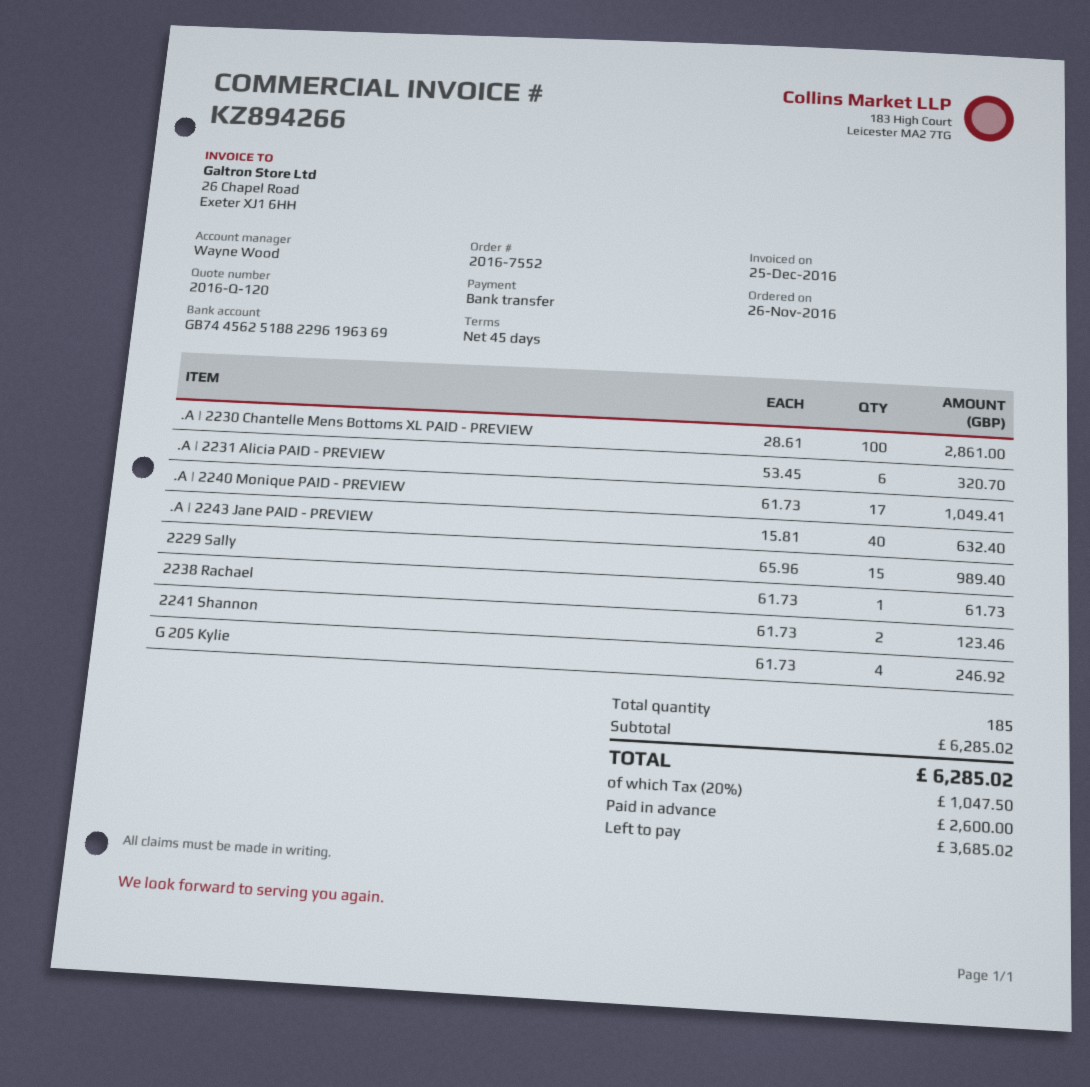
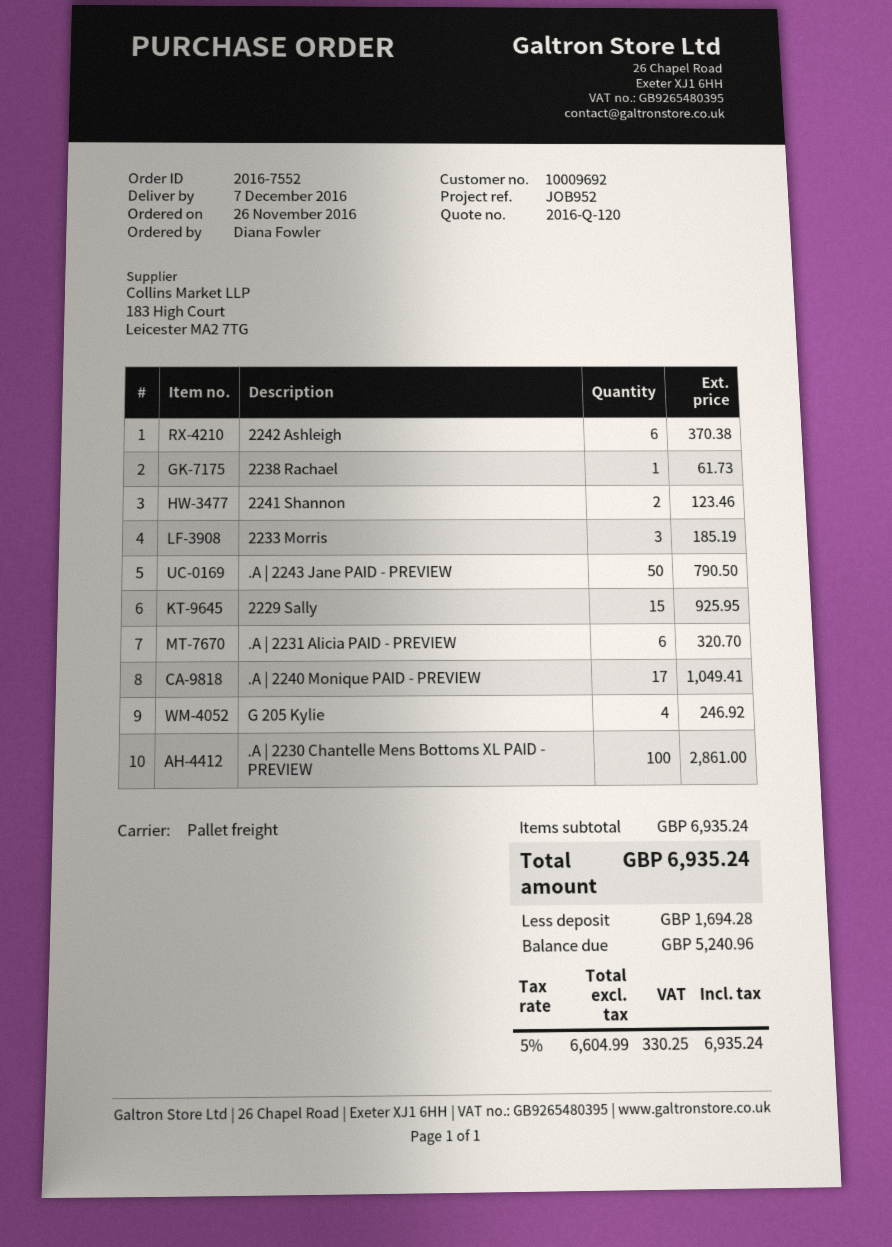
.A | 2243 Jane PAID - PREVIEW: 40 for 632.40 -> 50 for 790.50
2229 Sally: 15 for 989.40 -> 15 for 925.95
2242 Ashleigh: none -> 6 for 370.38
2233 Morris: none -> 3 for 185.19
subtotal: 6285.02 -> 6935.24
tax: 20% = 1047.50 -> 5% = 330.25
total: 6285.02 -> 6935.24
deposit: 2600.00 -> 1694.28
balance: 3685.02 -> 5240.96

